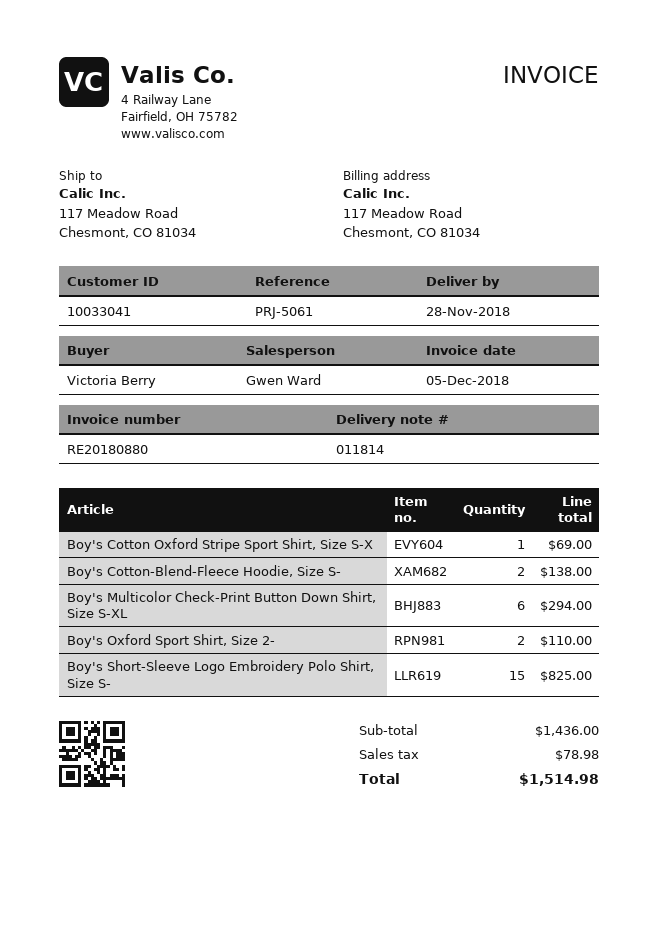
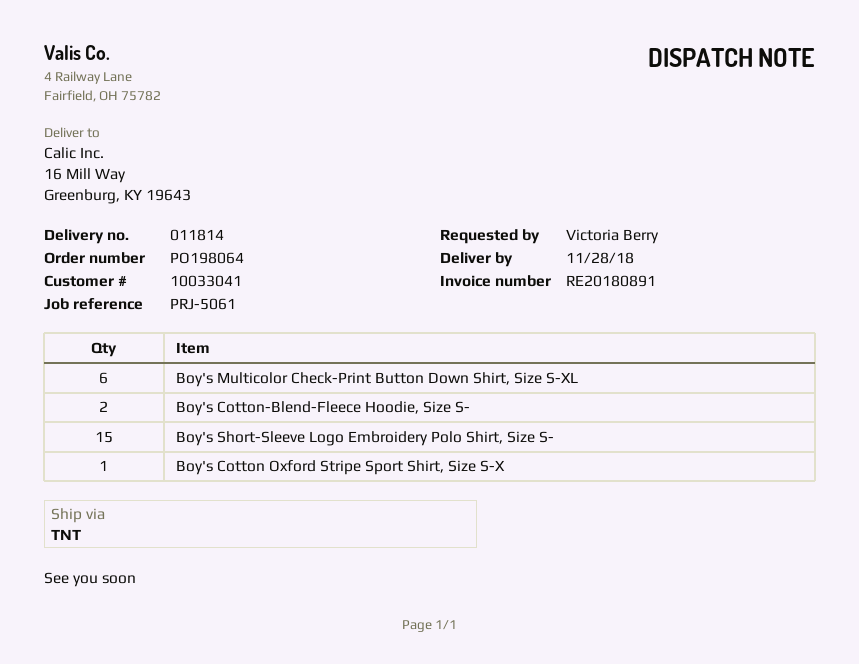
invoice number: RE20180880 -> RE20180891
ship to: 117 Meadow Road, Chesmont, CO 81034 -> 16 Mill Way, Greenburg, KY 19643
Boy's Oxford Sport Shirt, Size 2-: 2 -> none

